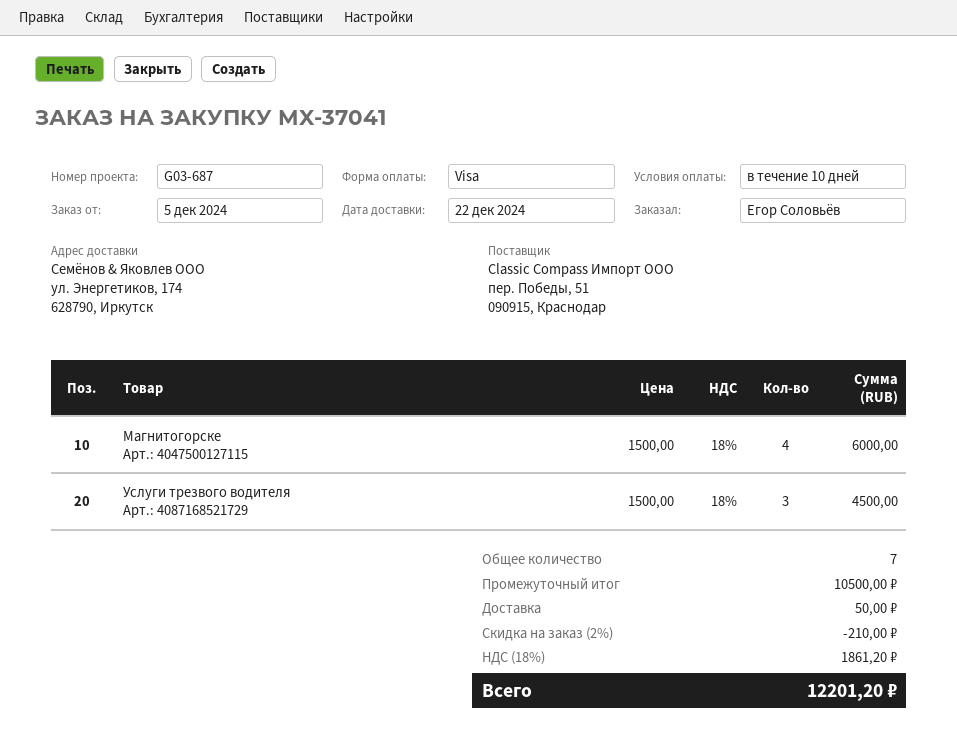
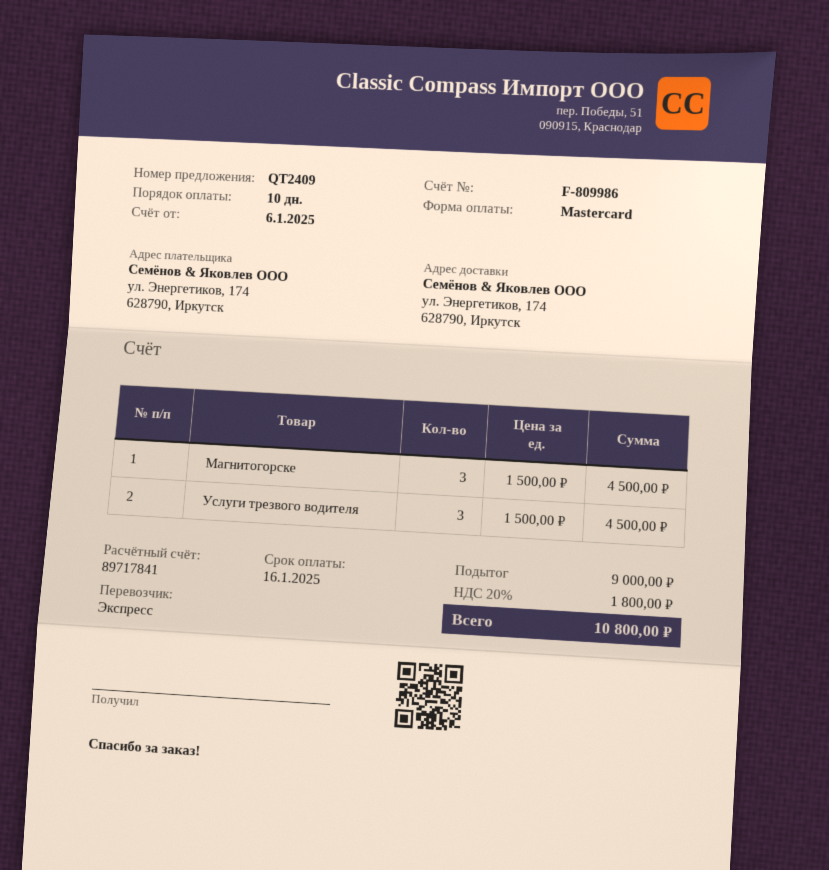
payment method: Visa -> Mastercard
Магнитогорске: 4 x 1500.00 = 6000.00 -> 3 x 1500.00 = 4500.00
subtotal: 10500.00 -> 9000.00
discount: 2% = 210.00 -> none
shipping: 50.00 -> none
tax: 18% = 1861.20 -> 20% = 1800.00
total: 12201.20 -> 10800.00

